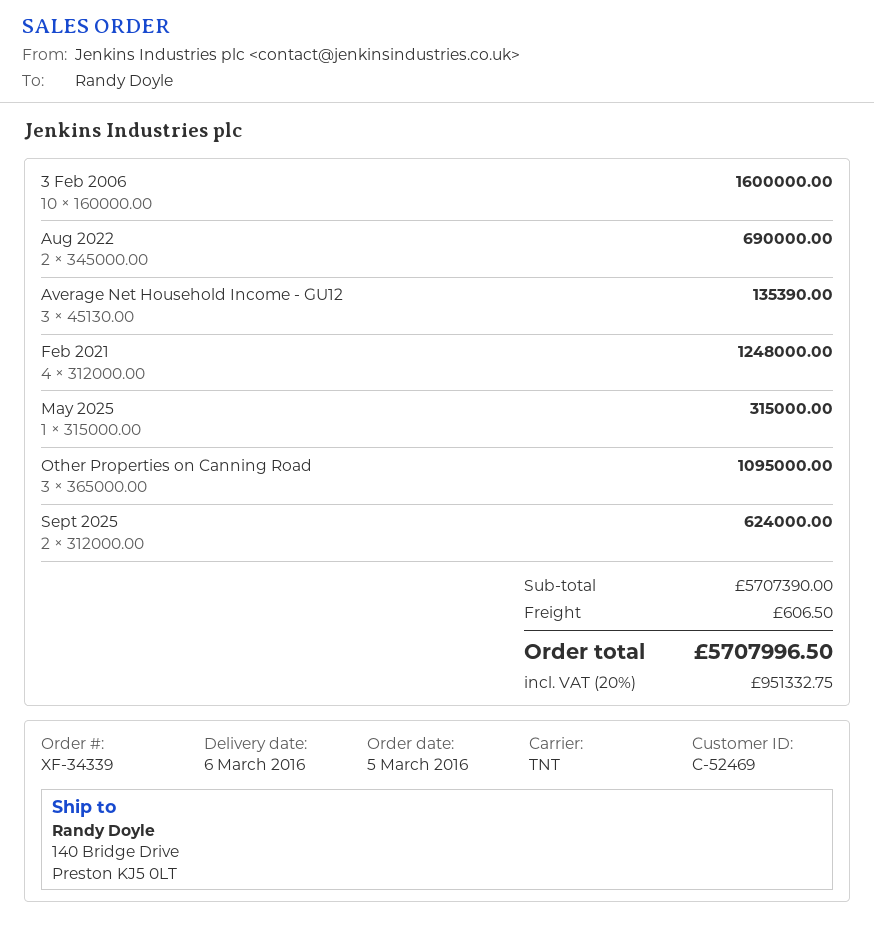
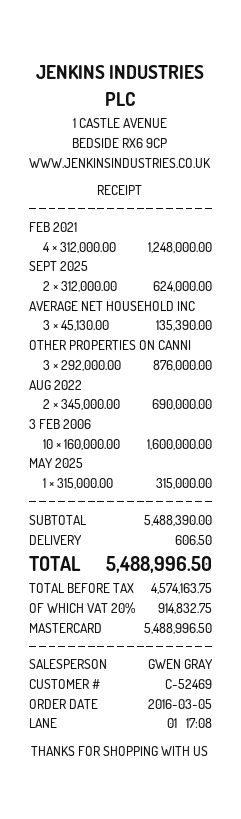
Other Properties on Canning Road: 3 x 365000.00 = 1095000.00 -> 3 x 292000.00 = 876000.00
subtotal: 5707390.00 -> 5488390.00
tax: 20% = 951332.75 -> 20% = 914832.75
total: 5707996.50 -> 5488996.50

